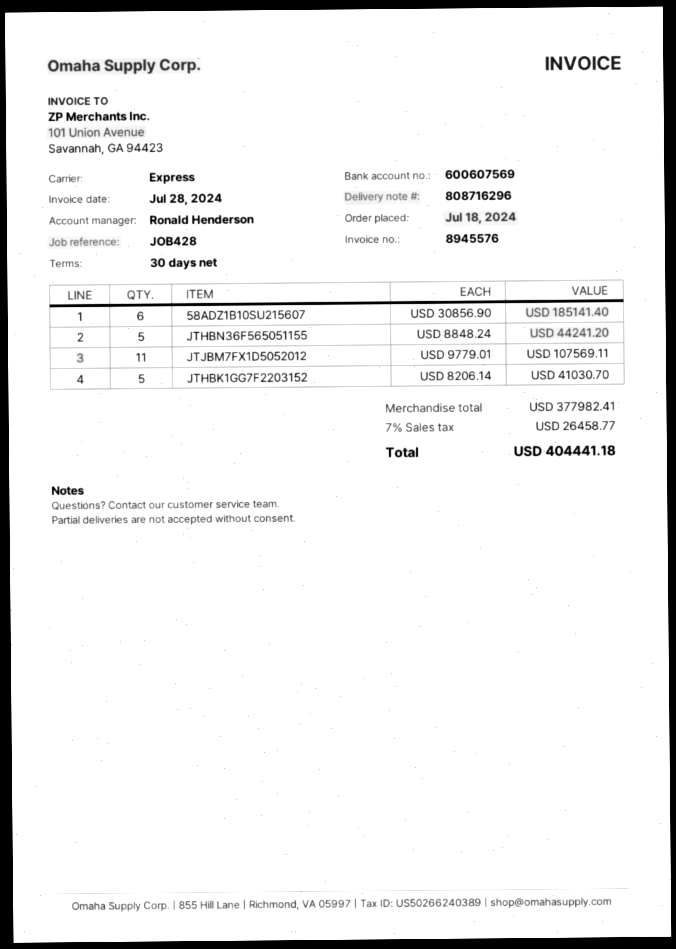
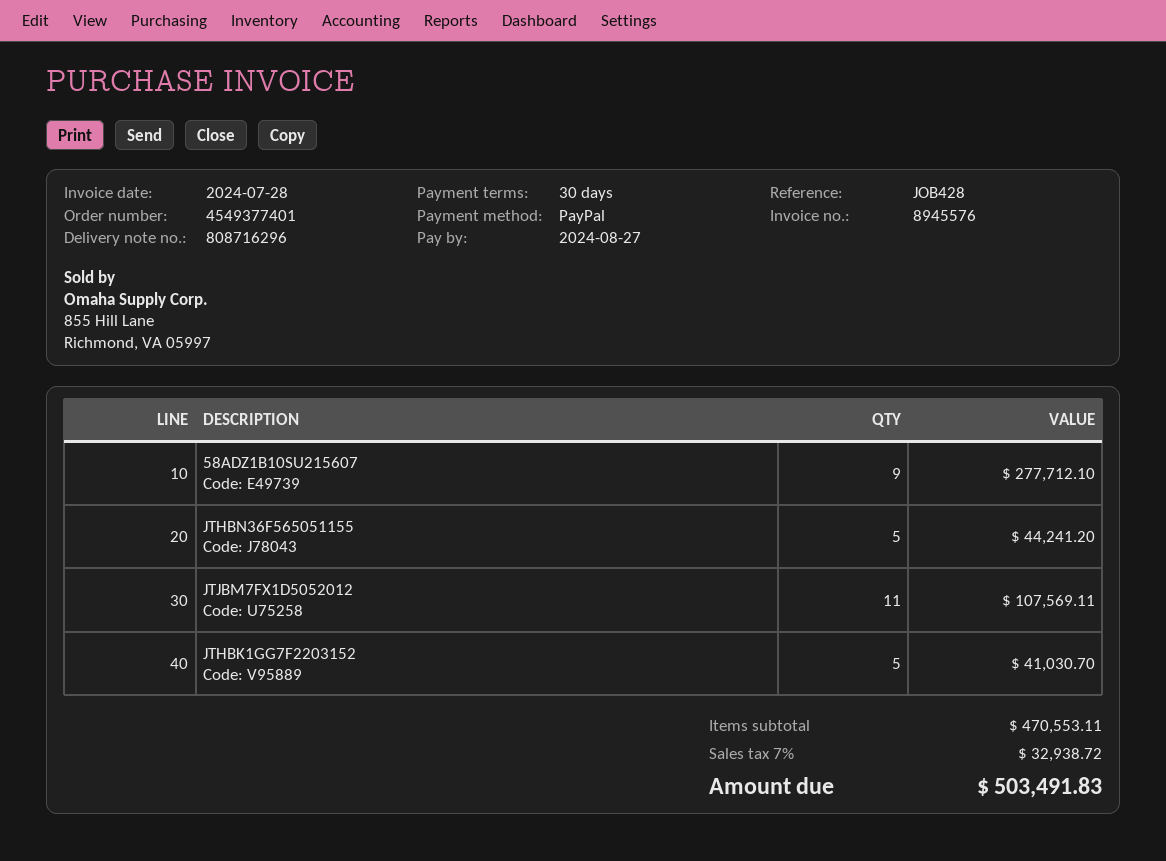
58ADZ1B10SU215607: 6 for 185141.40 -> 9 for 277712.10
subtotal: 377982.41 -> 470553.11
tax: 7% = 26458.77 -> 7% = 32938.72
total: 404441.18 -> 503491.83

